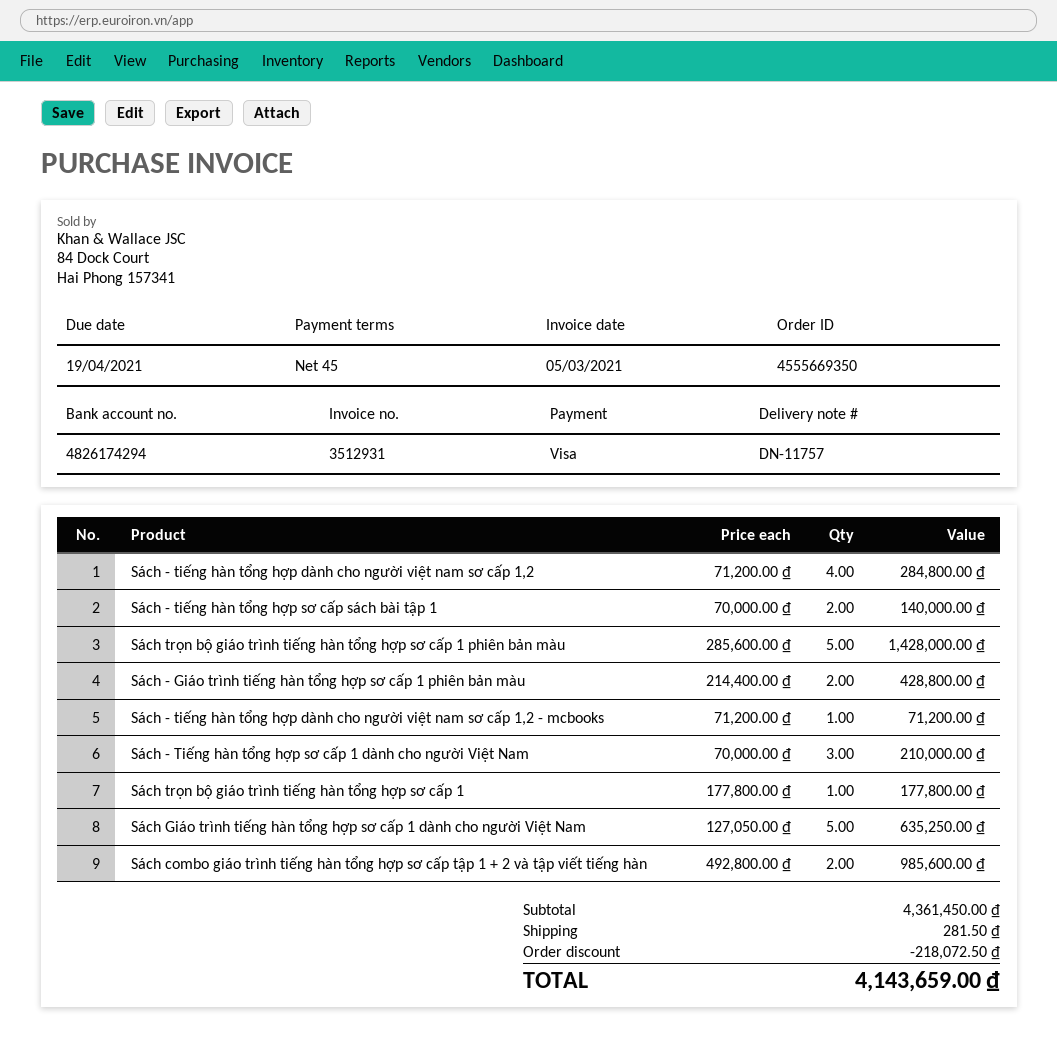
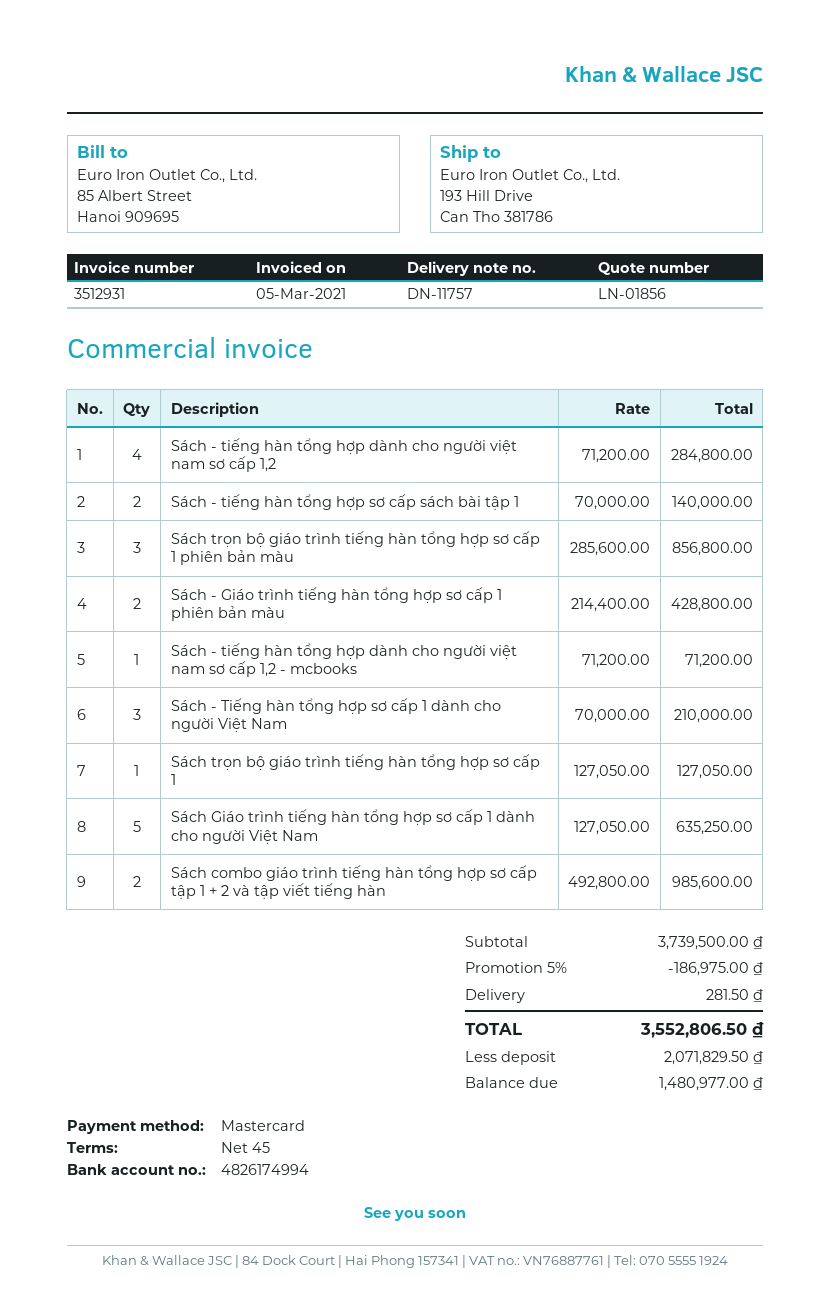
payment method: Visa -> Mastercard
bank account: 4826174294 -> 4826174994
Sách trọn bộ giáo trình tiếng hàn tổng hợp sơ cấp 1 phiên bản màu: 5 x 285600.00 = 1428000.00 -> 3 x 285600.00 = 856800.00
Sách trọn bộ giáo trình tiếng hàn tổng hợp sơ cấp 1: 1 x 177800.00 = 177800.00 -> 1 x 127050.00 = 127050.00
subtotal: 4361450.00 -> 3739500.00
discount: 218072.50 -> 186975.00
total: 4143659.00 -> 3552806.50

